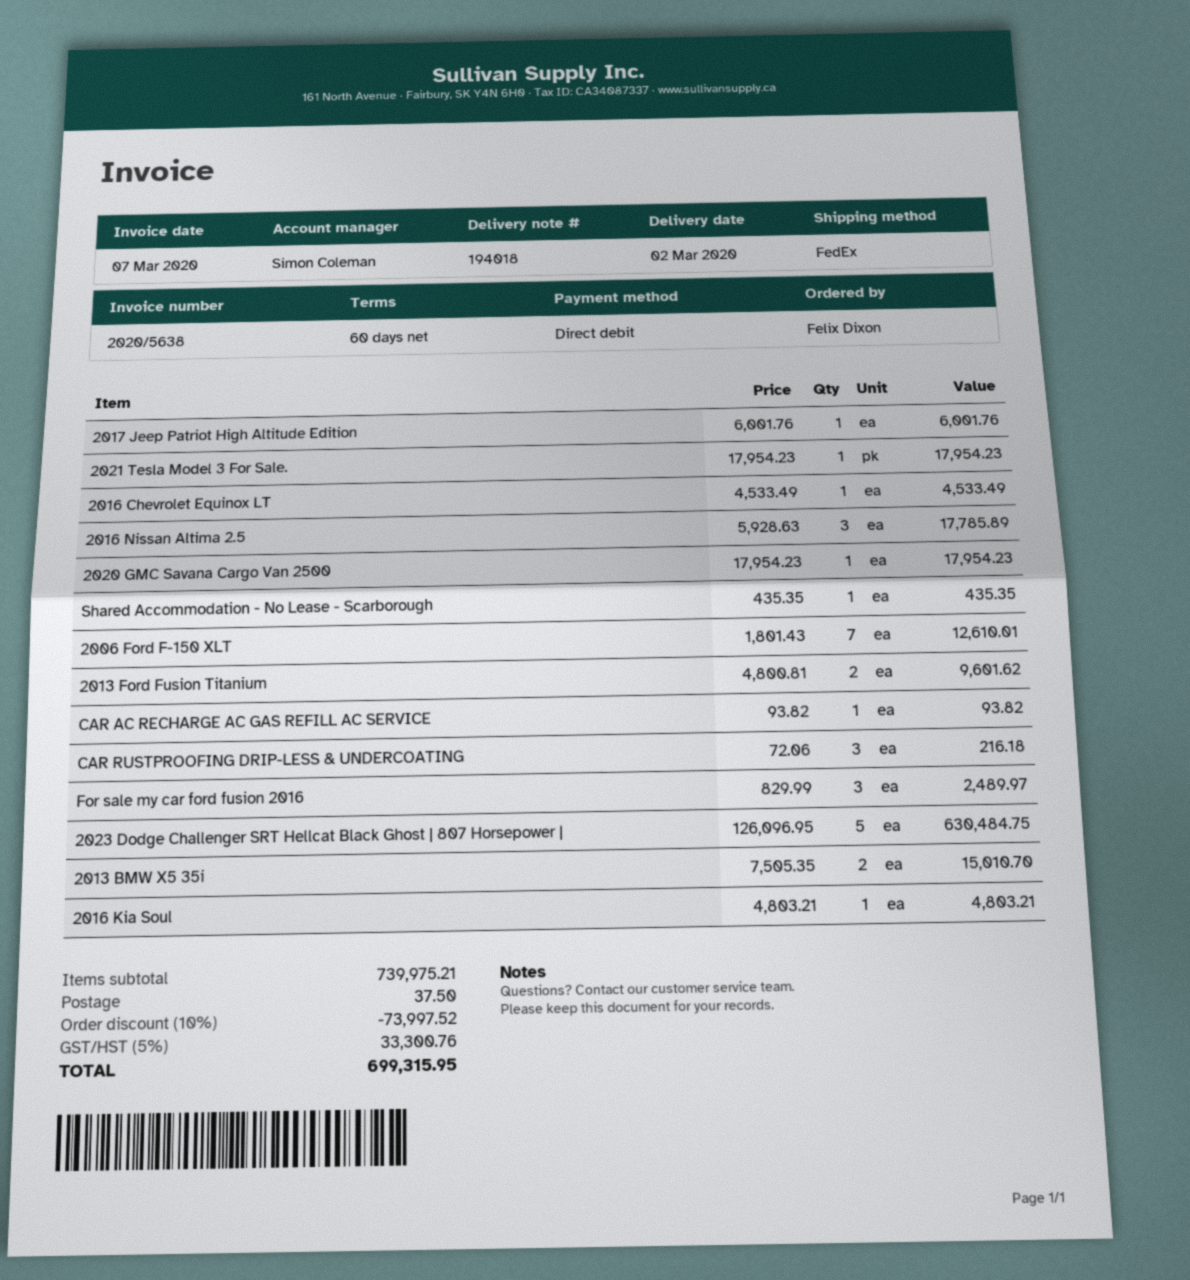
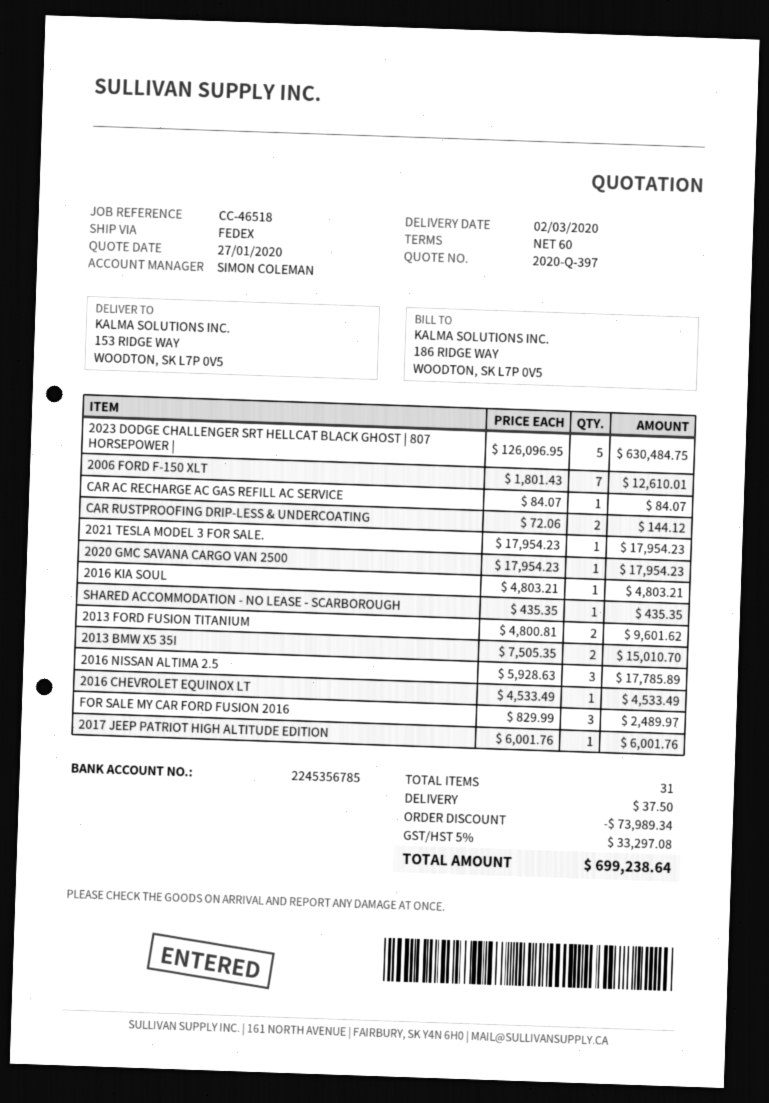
CAR AC RECHARGE AC GAS REFILL AC SERVICE: 1 x 93.82 = 93.82 -> 1 x 84.07 = 84.07
CAR RUSTPROOFING DRIP-LESS & UNDERCOATING: 3 x 72.06 = 216.18 -> 2 x 72.06 = 144.12
discount: 73997.52 -> 73989.34
tax: 5% = 33300.76 -> 5% = 33297.08
total: 699315.95 -> 699238.64

